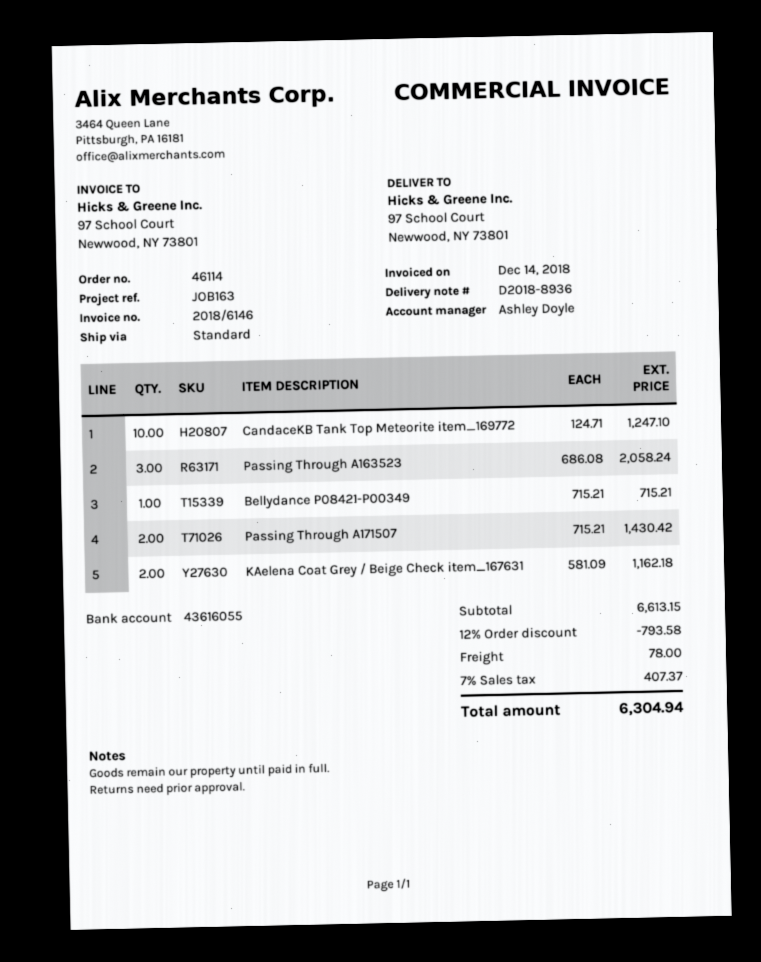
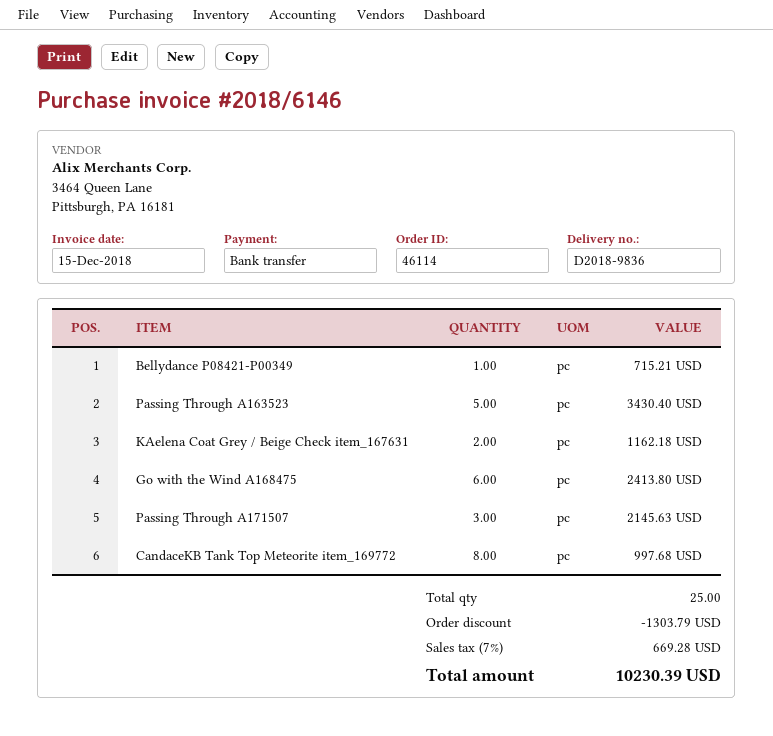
delivery note number: D2018-8936 -> D2018-9836
invoice date: 2018-12-14 -> 2018-12-15
CandaceKB Tank Top Meteorite item_169772: 10 for 1247.10 -> 8 for 997.68
Passing Through A163523: 3 for 2058.24 -> 5 for 3430.40
Passing Through A171507: 2 for 1430.42 -> 3 for 2145.63
Go with the Wind A168475: none -> 6 for 2413.80
discount: 793.58 -> 1303.79
shipping: 78.00 -> none
tax: 7% = 407.37 -> 7% = 669.28
total: 6304.94 -> 10230.39

